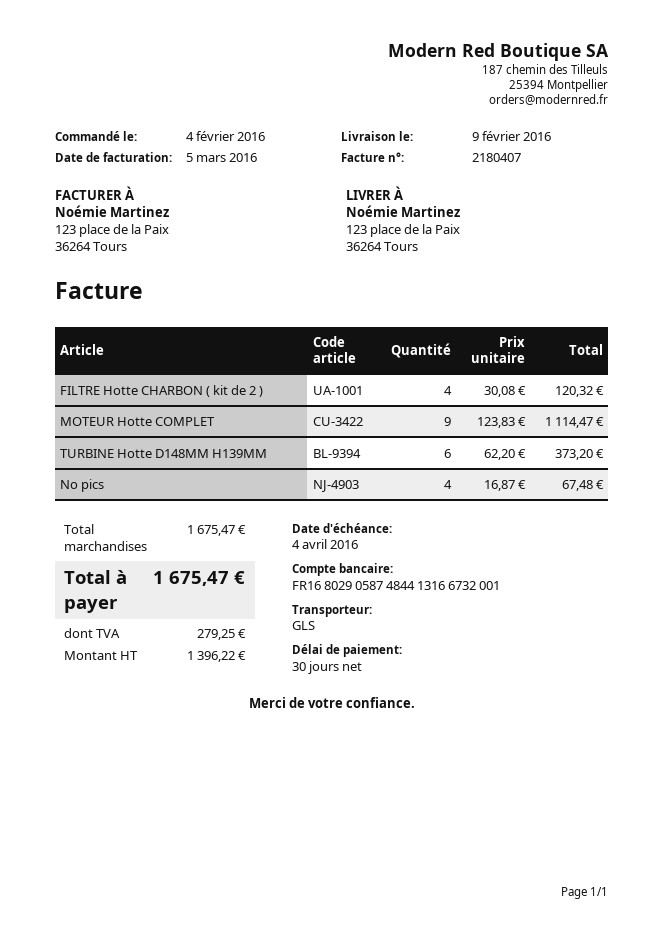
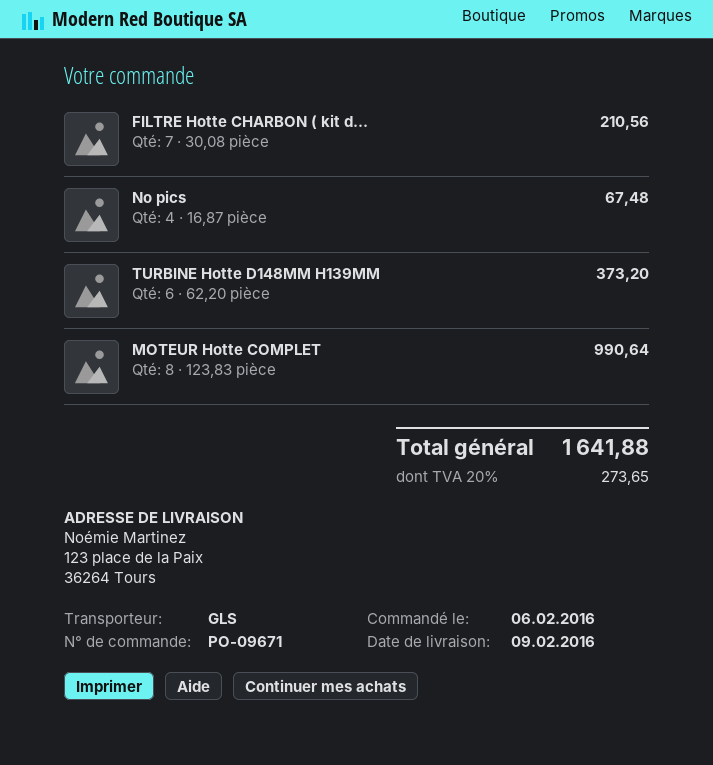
order date: 2016-02-04 -> 2016-02-06
FILTRE Hotte CHARBON ( kit de 2 ): 4 x 30.08 = 120.32 -> 7 x 30.08 = 210.56
MOTEUR Hotte COMPLET: 9 x 123.83 = 1114.47 -> 8 x 123.83 = 990.64
tax: 279.25 -> 273.65
total: 1675.47 -> 1641.88

